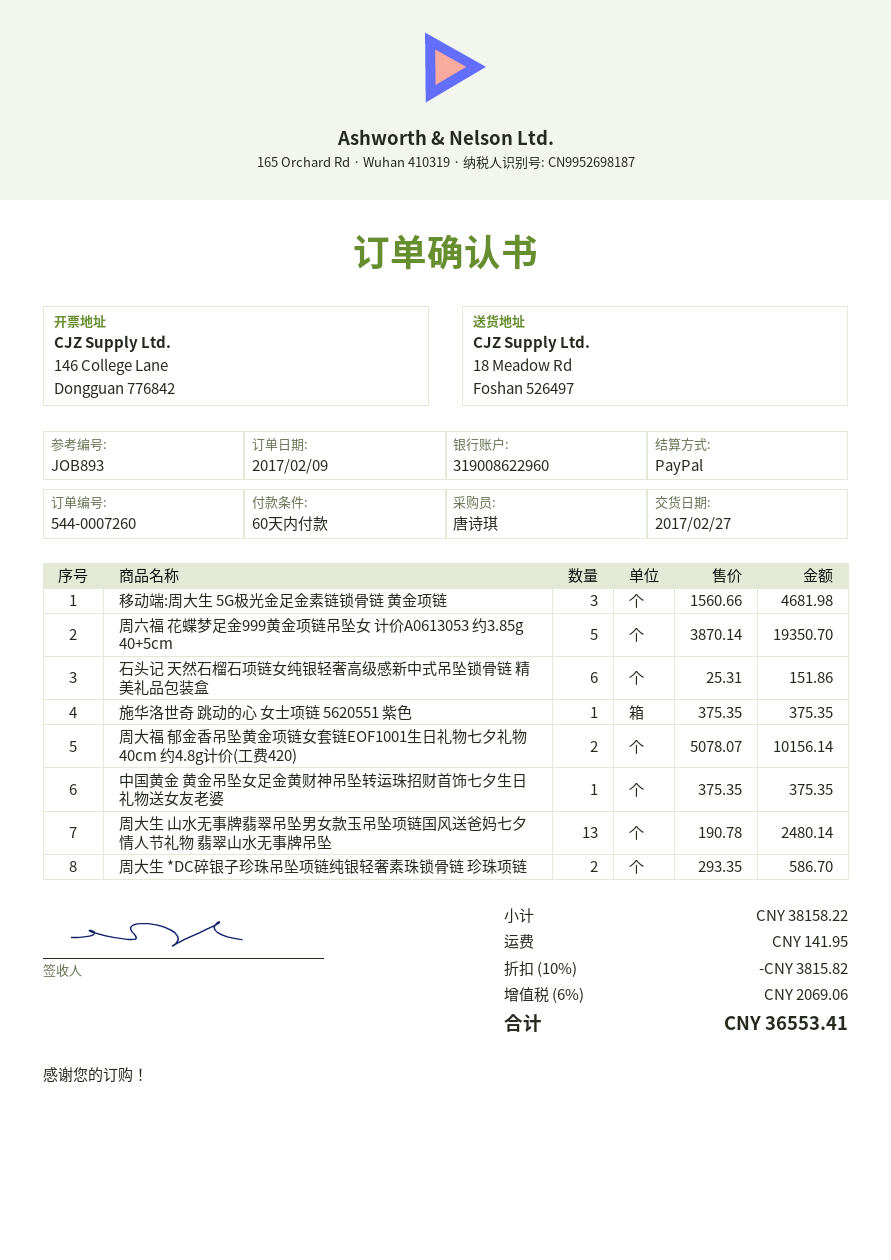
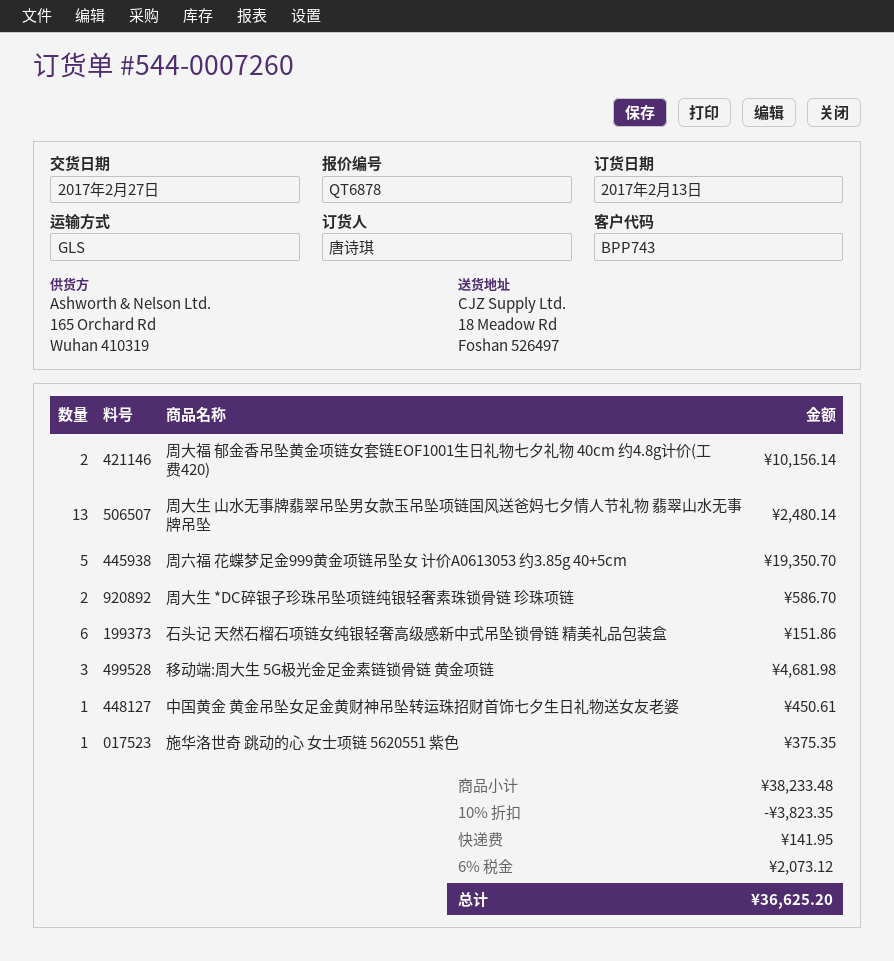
order date: 2017-02-09 -> 2017-02-13
中国黄金 黄金吊坠女足金黄财神吊坠转运珠招财首饰七夕生日礼物送女友老婆: 1 for 375.35 -> 1 for 450.61
subtotal: 38158.22 -> 38233.48
discount: 10% = 3815.82 -> 10% = 3823.35
tax: 6% = 2069.06 -> 6% = 2073.12
total: 36553.41 -> 36625.20

